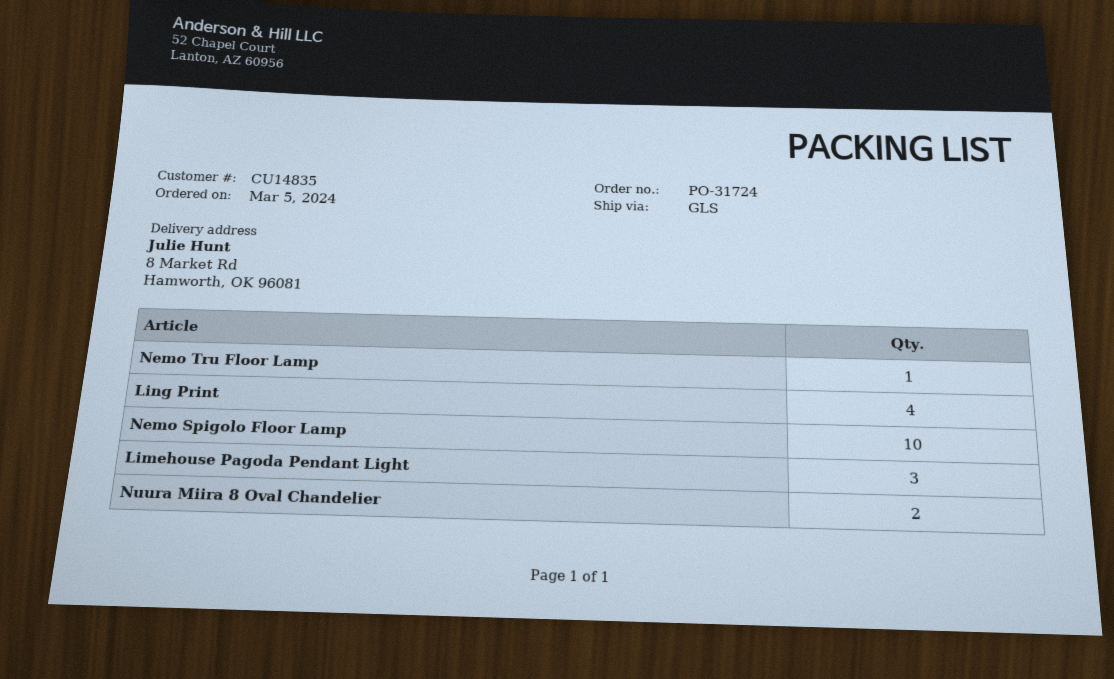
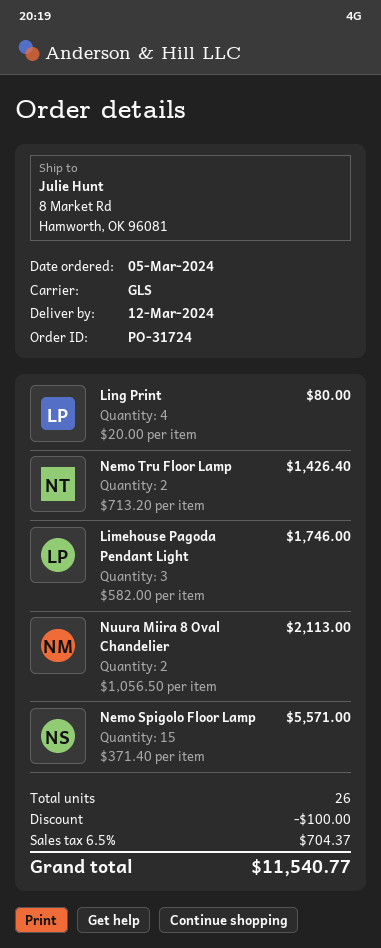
Nemo Tru Floor Lamp: 1 -> 2
Nemo Spigolo Floor Lamp: 10 -> 15

